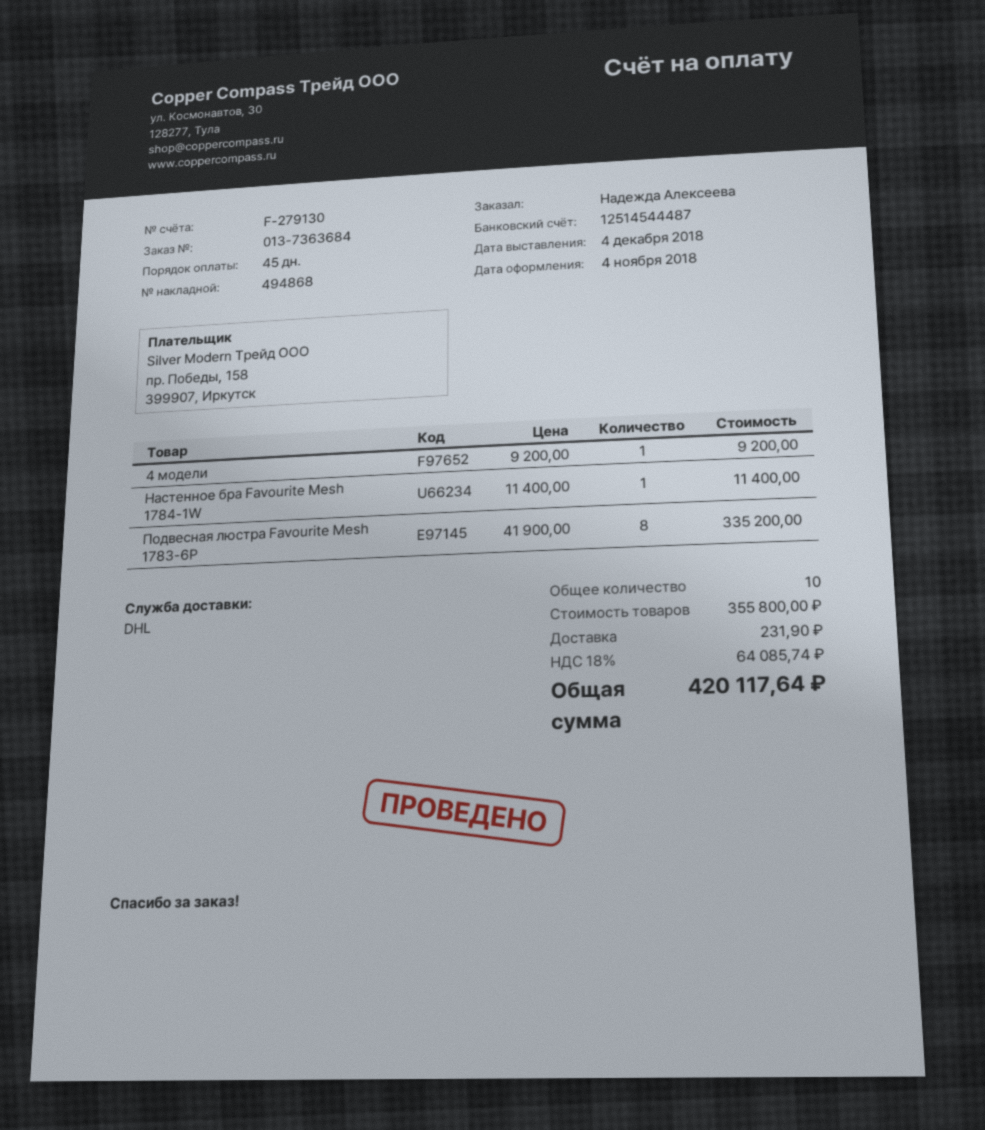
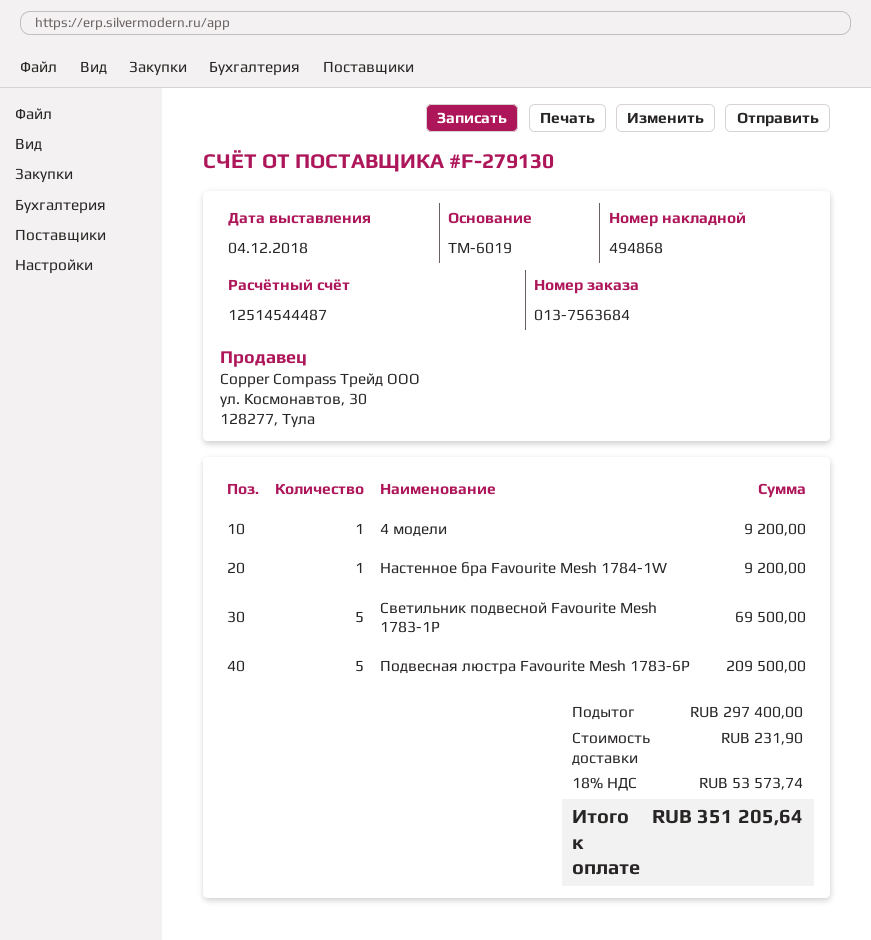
order number: 013-7363684 -> 013-7563684
Настенное бра Favourite Mesh 1784-1W: 1 for 11400.00 -> 1 for 9200.00
Подвесная люстра Favourite Mesh 1783-6P: 8 for 335200.00 -> 5 for 209500.00
Светильник подвесной Favourite Mesh 1783-1P: none -> 5 for 69500.00
subtotal: 355800.00 -> 297400.00
tax: 18% = 64085.74 -> 18% = 53573.74
total: 420117.64 -> 351205.64

